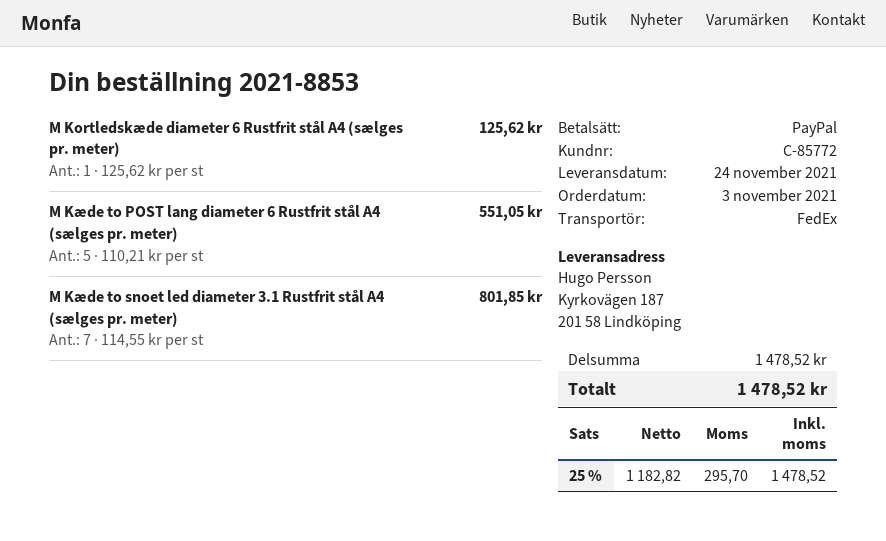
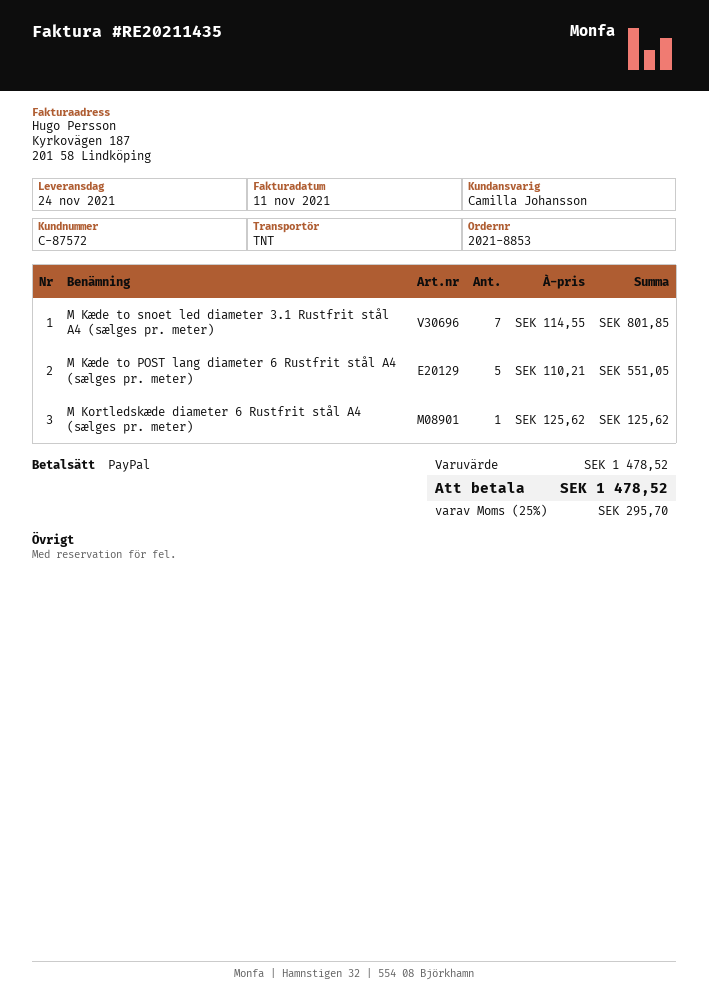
customer number: C-85772 -> C-87572
shipping method: FedEx -> TNT

